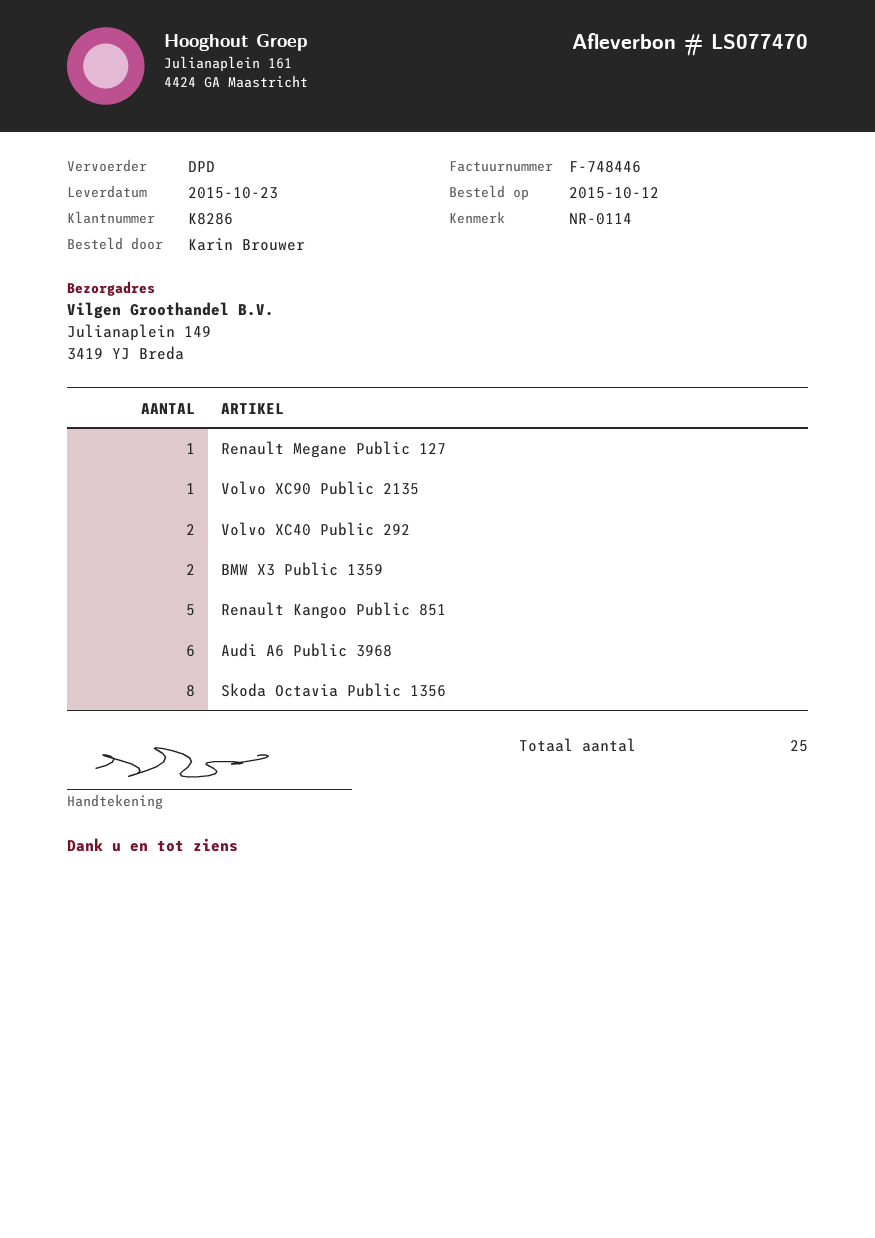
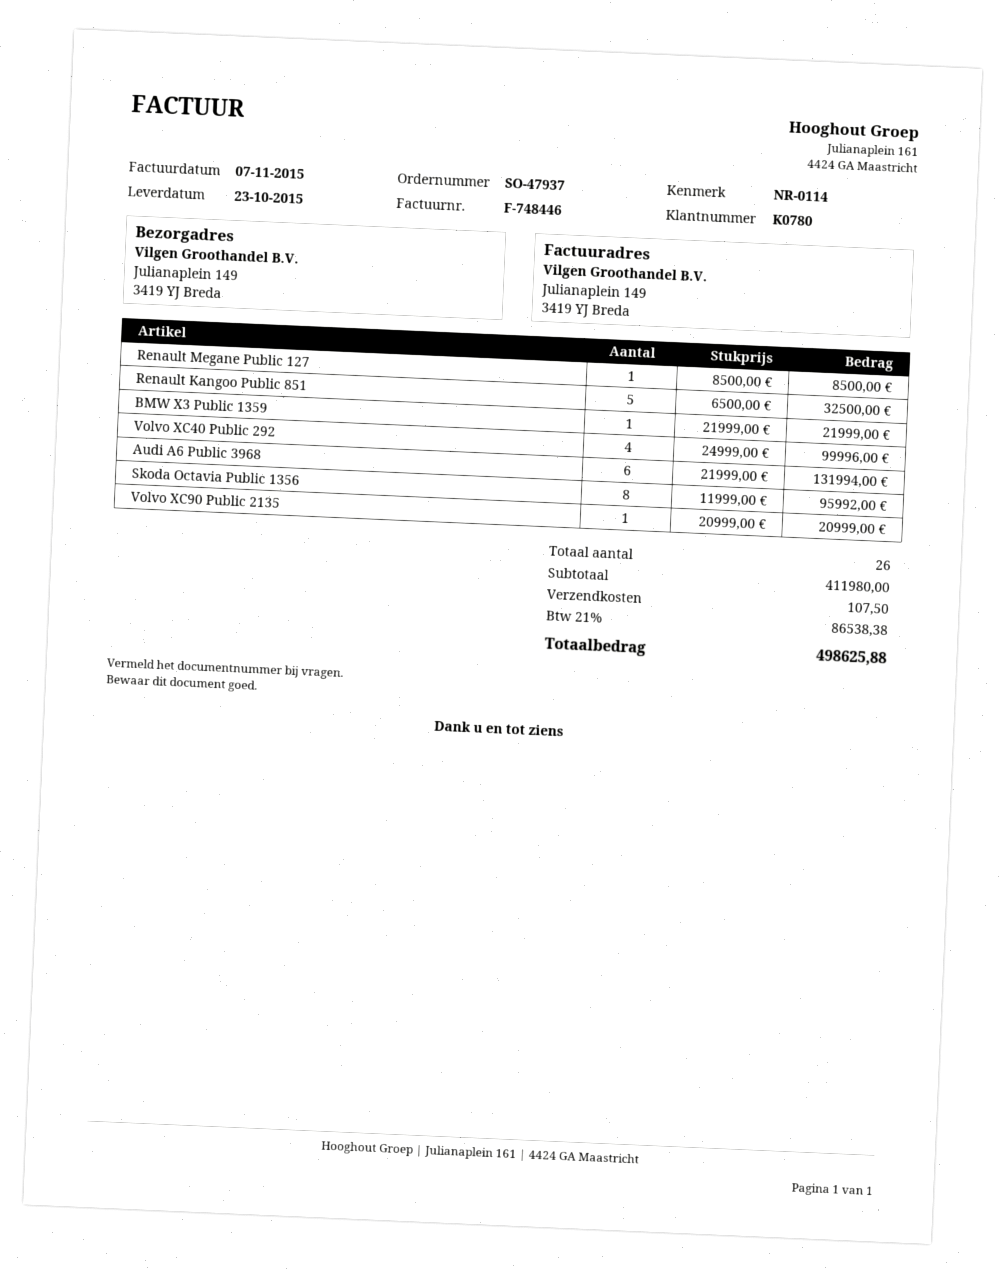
customer number: K8286 -> K0780
Volvo XC40 Public 292: 2 -> 4
BMW X3 Public 1359: 2 -> 1
total quantity: 25 -> 26

